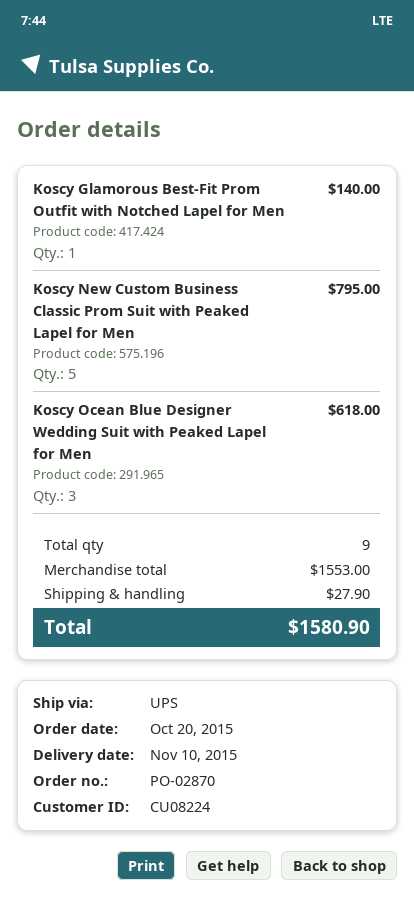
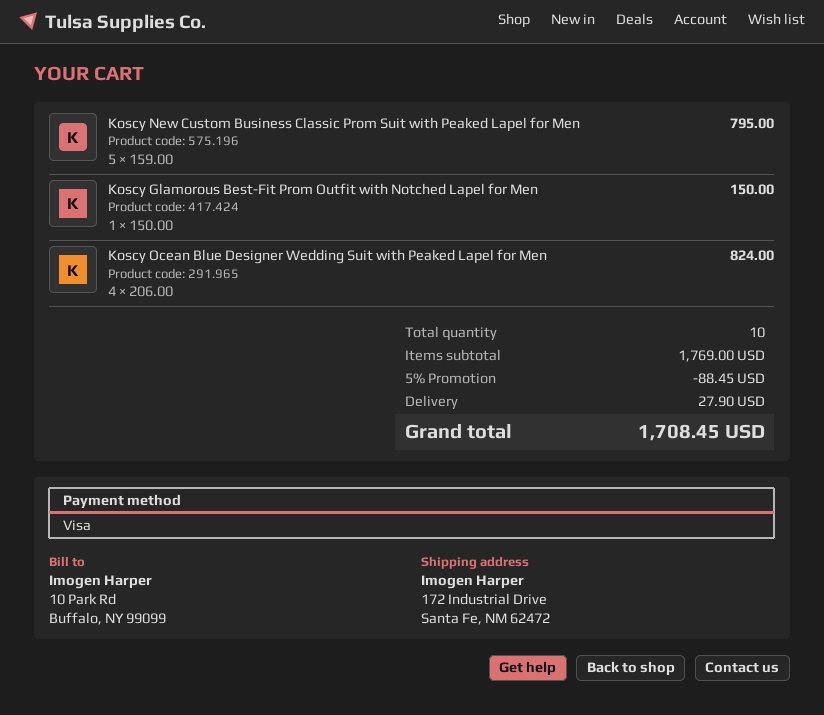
Koscy Glamorous Best-Fit Prom Outfit with Notched Lapel for Men: 1 for 140.00 -> 1 for 150.00
Koscy Ocean Blue Designer Wedding Suit with Peaked Lapel for Men: 3 for 618.00 -> 4 for 824.00
total quantity: 9 -> 10
subtotal: 1553.00 -> 1769.00
discount: none -> 5% = 88.45
total: 1580.90 -> 1708.45

